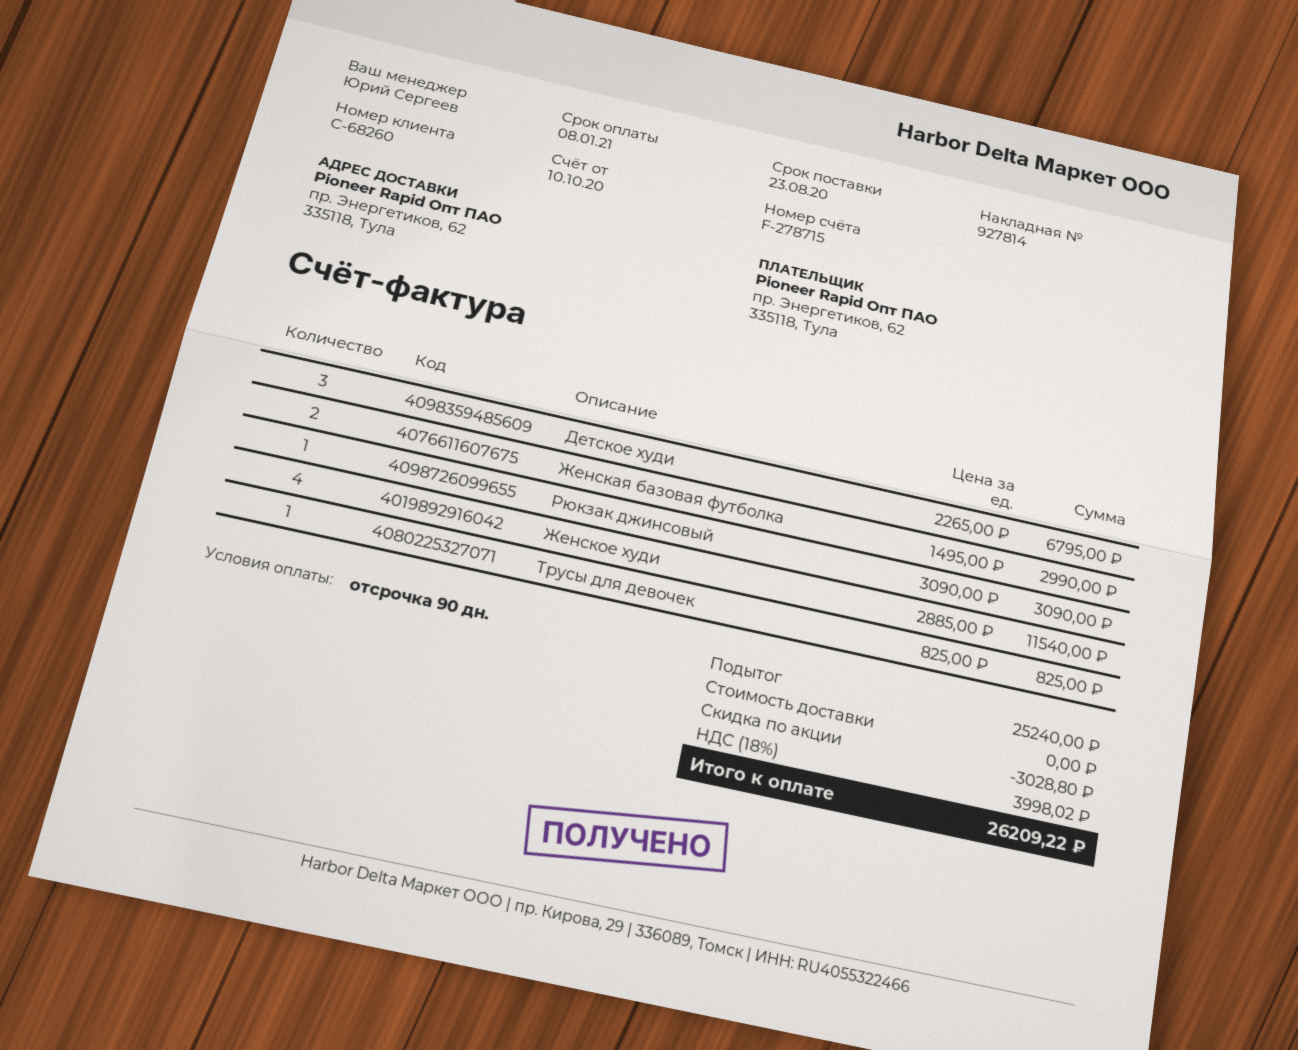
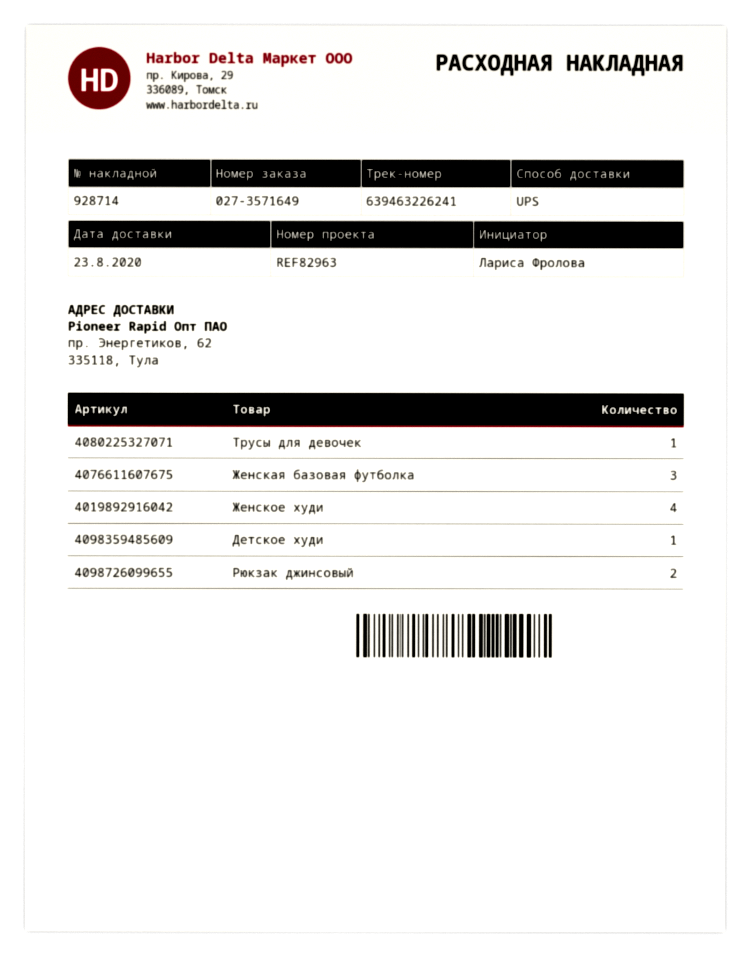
delivery note number: 927814 -> 928714
Детское худи: 3 -> 1
Женская базовая футболка: 2 -> 3
Рюкзак джинсовый: 1 -> 2

